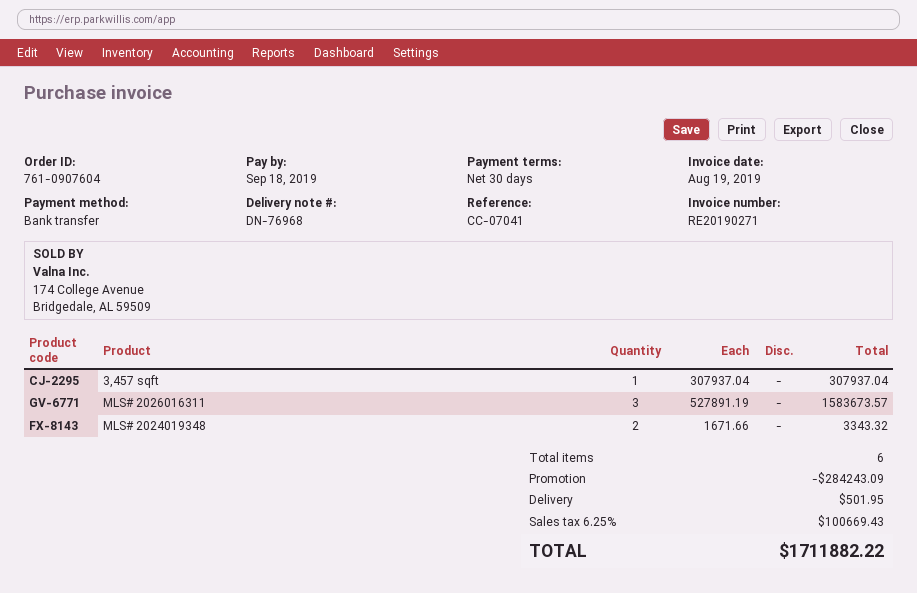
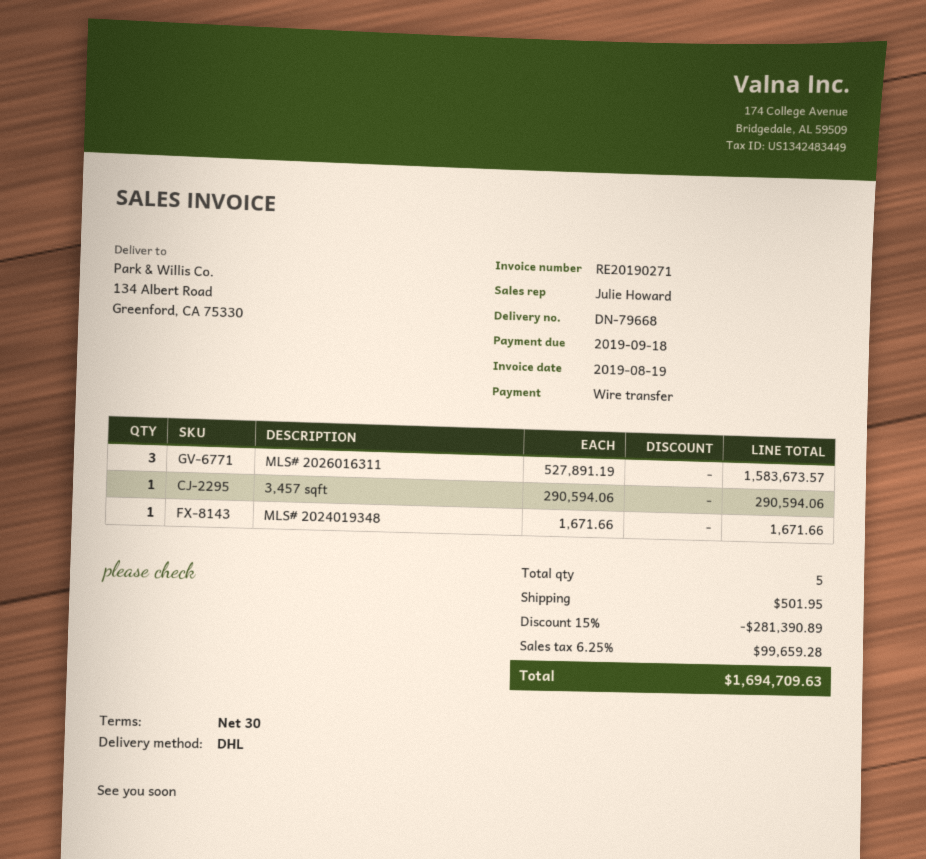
delivery note number: DN-76968 -> DN-79668
3,457 sqft: 1 x 307937.04 = 307937.04 -> 1 x 290594.06 = 290594.06
MLS# 2024019348: 2 x 1671.66 = 3343.32 -> 1 x 1671.66 = 1671.66
total quantity: 6 -> 5
discount: 284243.09 -> 281390.89
tax: 6.25% = 100669.43 -> 6.25% = 99659.28
total: 1711882.22 -> 1694709.63

